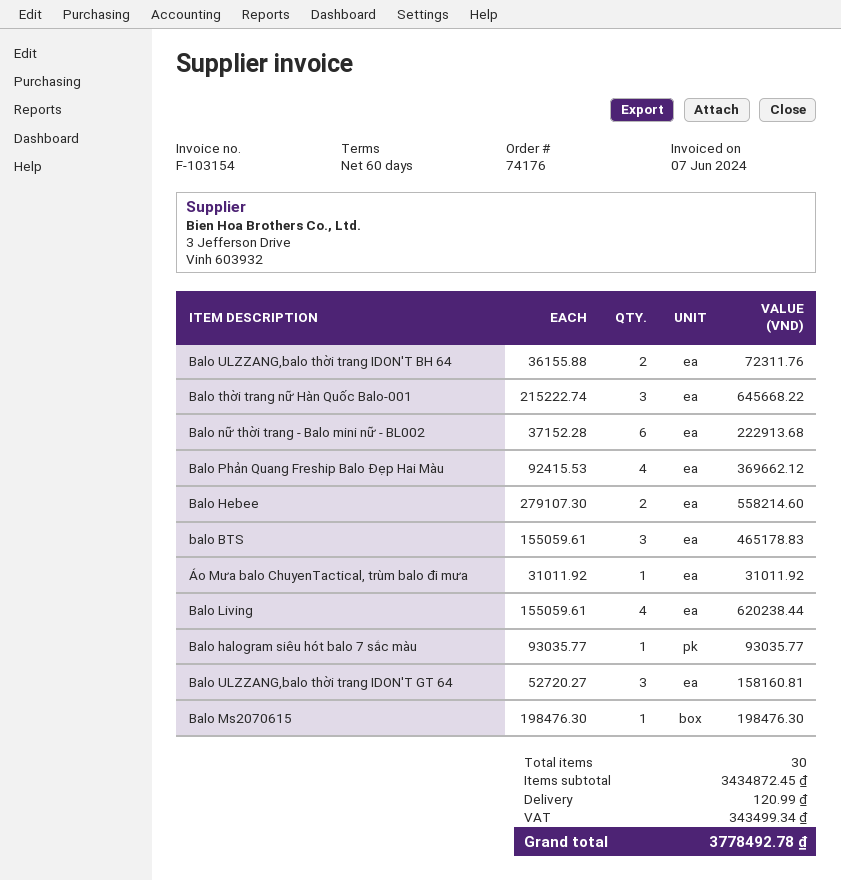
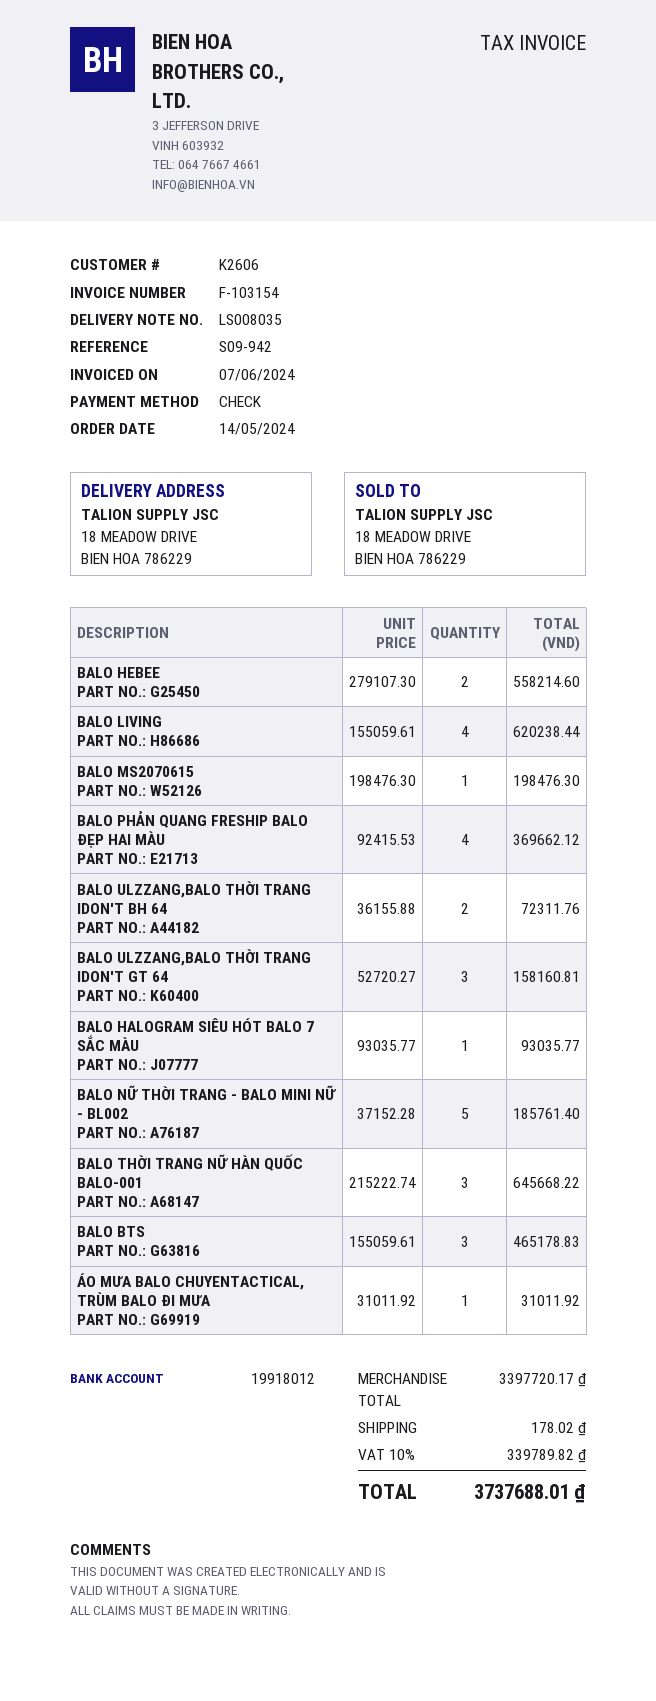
Balo nữ thời trang - Balo mini nữ - BL002: 6 x 37152.28 = 222913.68 -> 5 x 37152.28 = 185761.40
subtotal: 3434872.45 -> 3397720.17
shipping: 120.99 -> 178.02
tax: 343499.34 -> 339789.82
total: 3778492.78 -> 3737688.01

